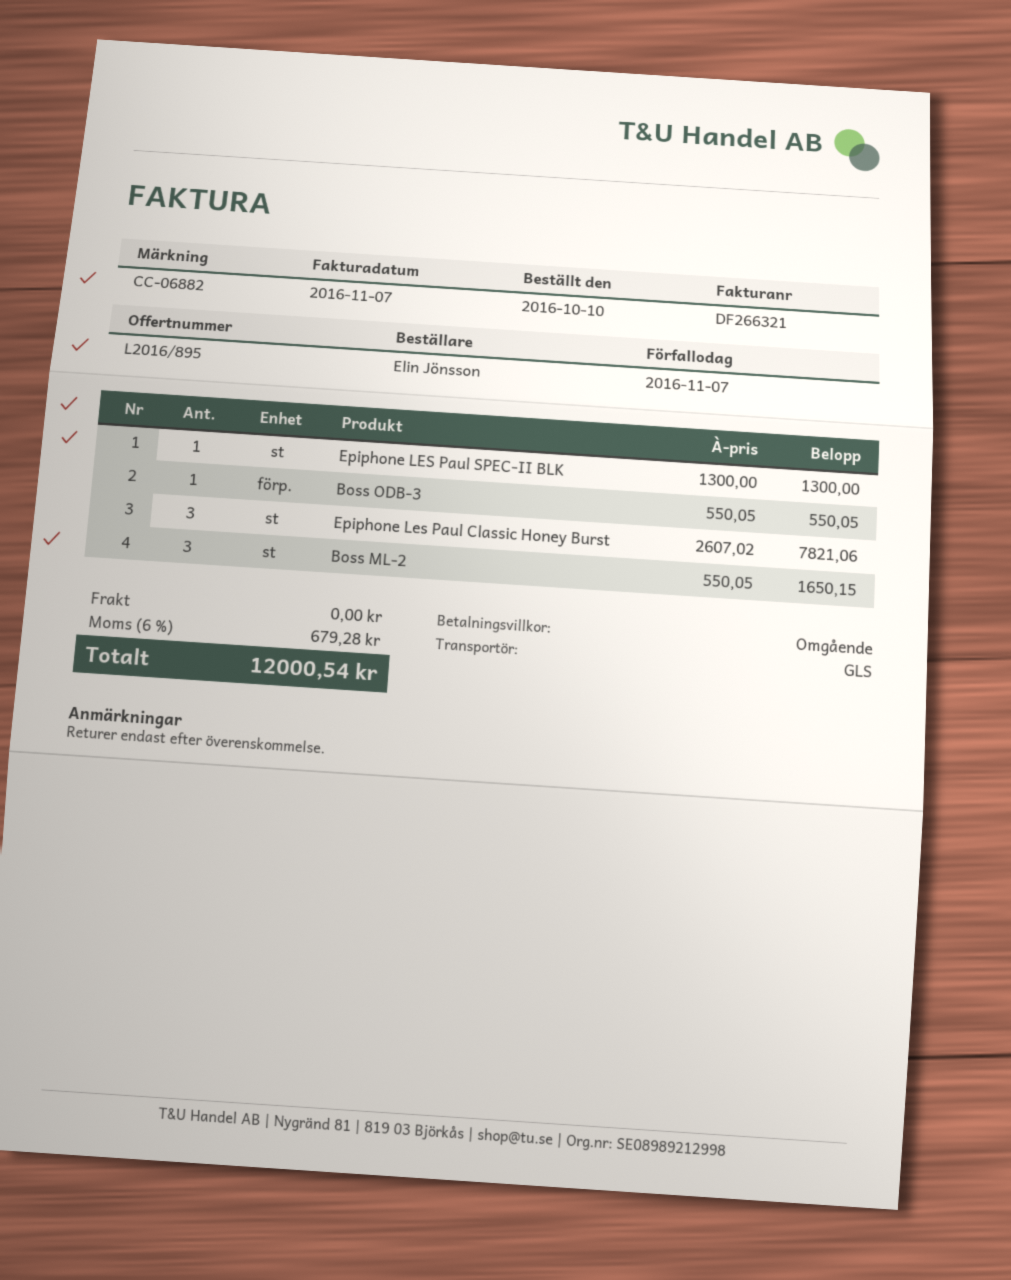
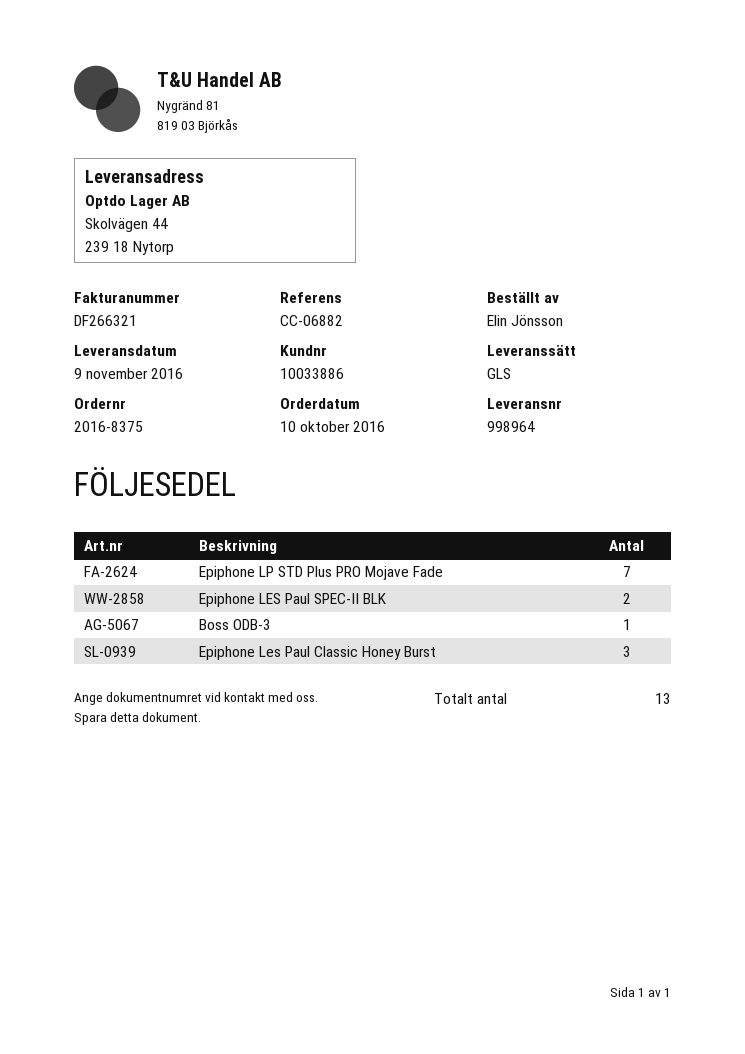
Epiphone LES Paul SPEC-II BLK: 1 -> 2
Boss ML-2: 3 -> none
Epiphone LP STD Plus PRO Mojave Fade: none -> 7

